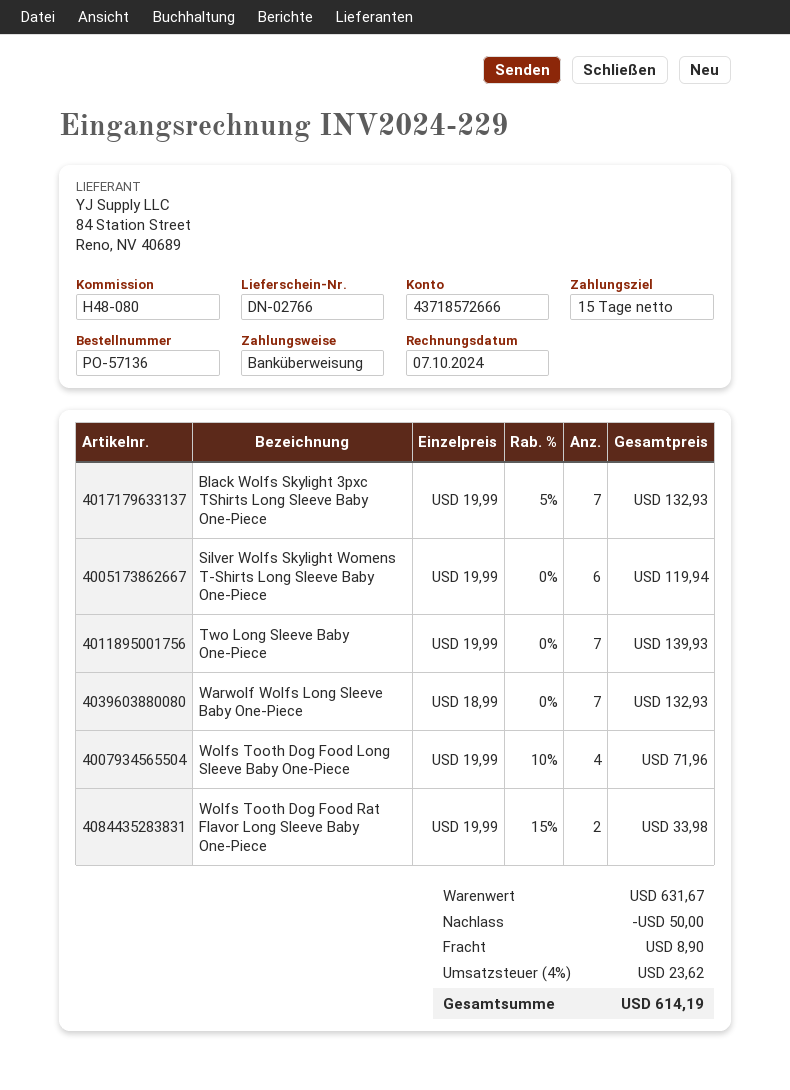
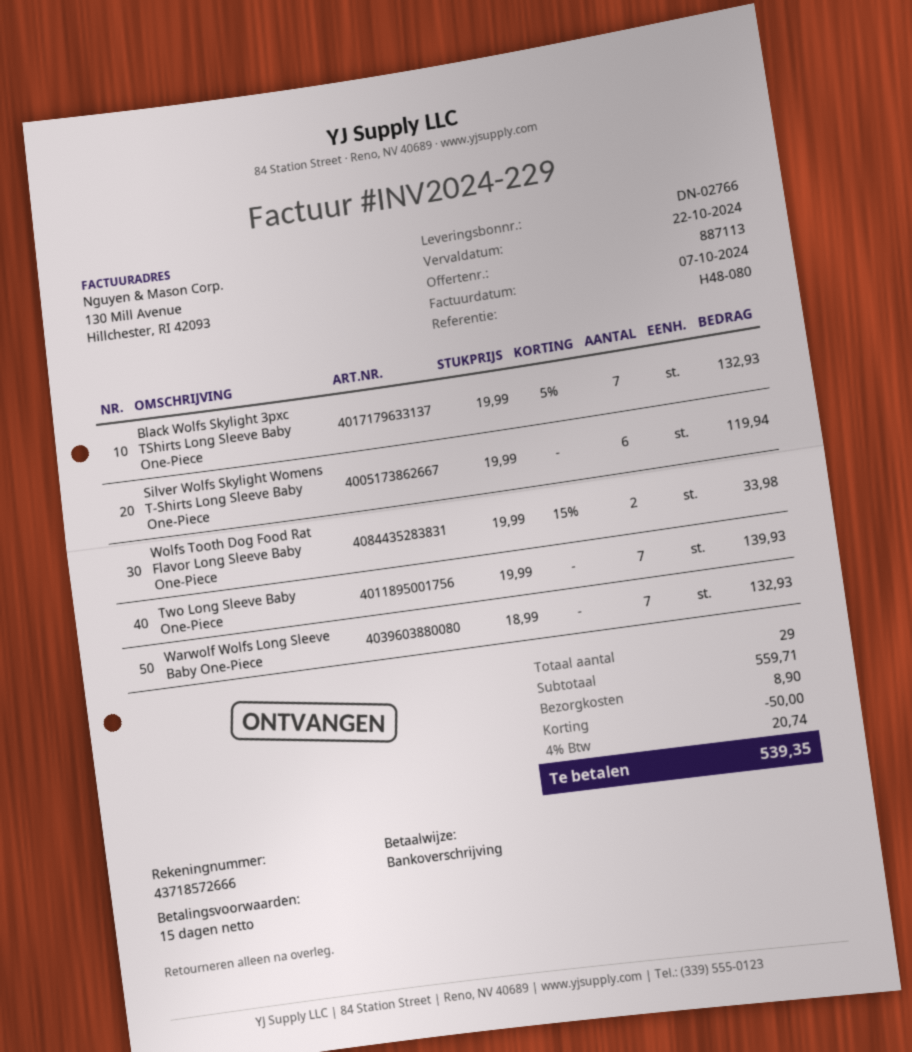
Wolfs Tooth Dog Food Long Sleeve Baby One-Piece: 4 x 19.99 - 10% = 71.96 -> none
subtotal: 631.67 -> 559.71
tax: 4% = 23.62 -> 4% = 20.74
total: 614.19 -> 539.35

